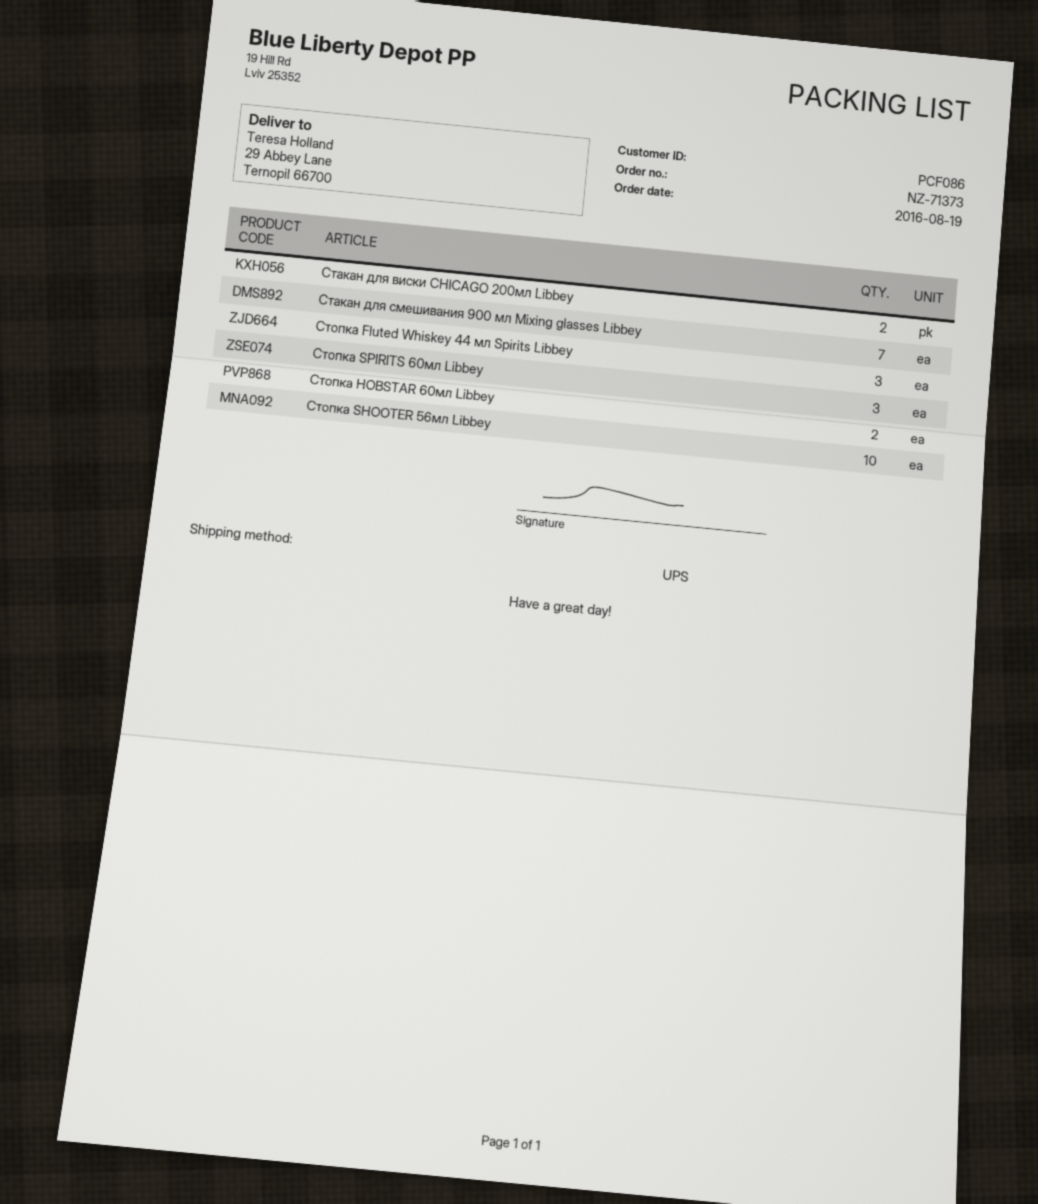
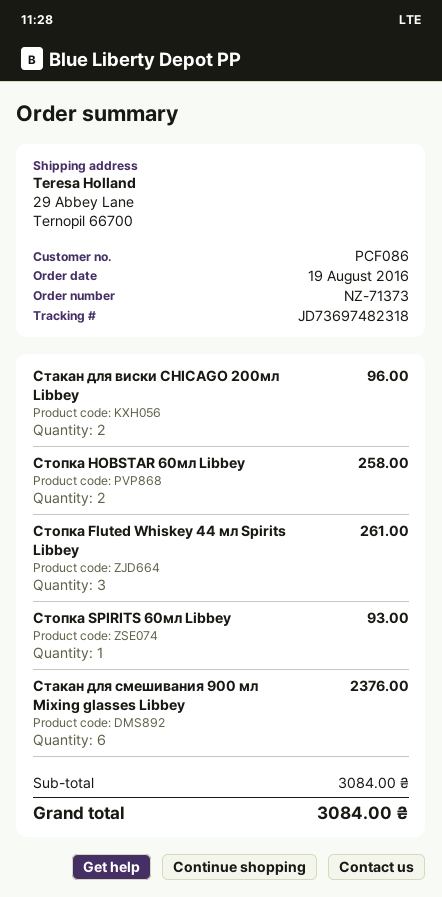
Стакан для смешивания 900 мл Mixing glasses Libbey: 7 -> 6
Стопка SPIRITS 60мл Libbey: 3 -> 1
Стопка SHOOTER 56мл Libbey: 10 -> none

